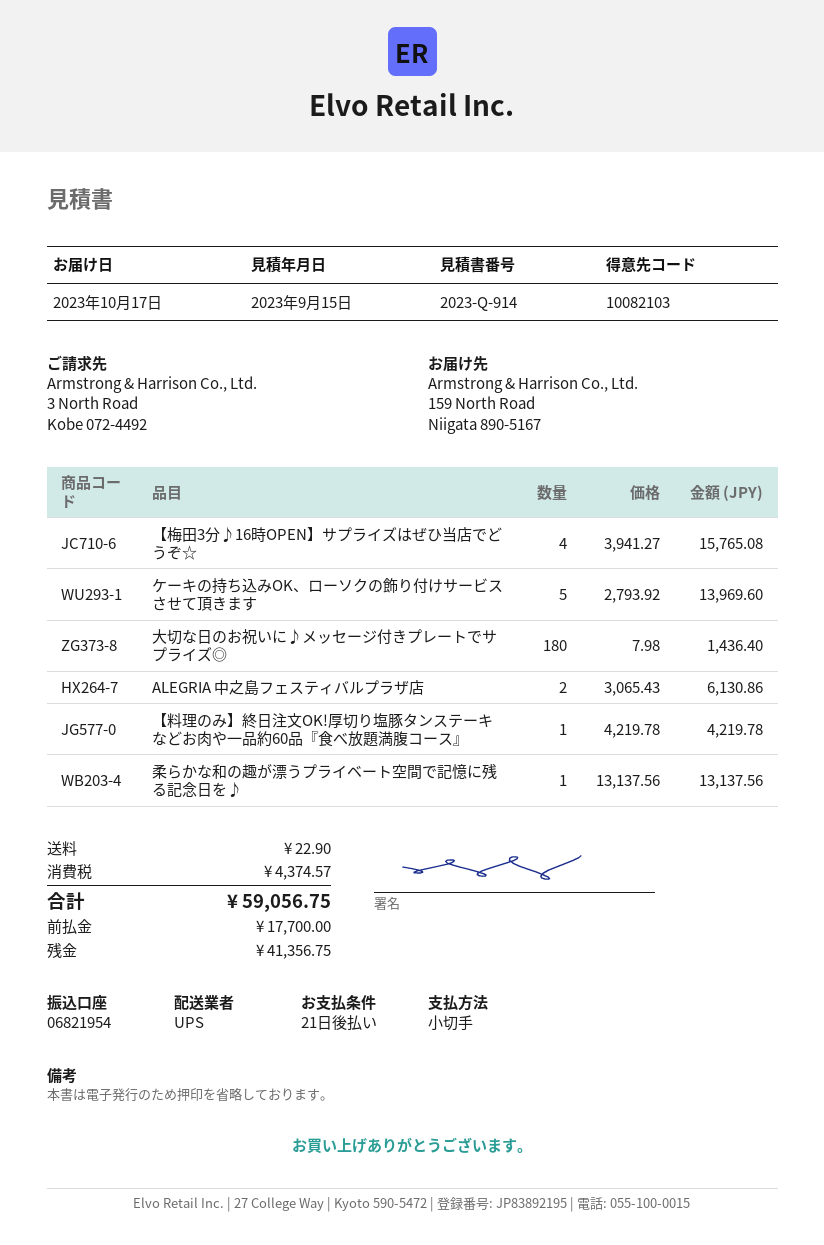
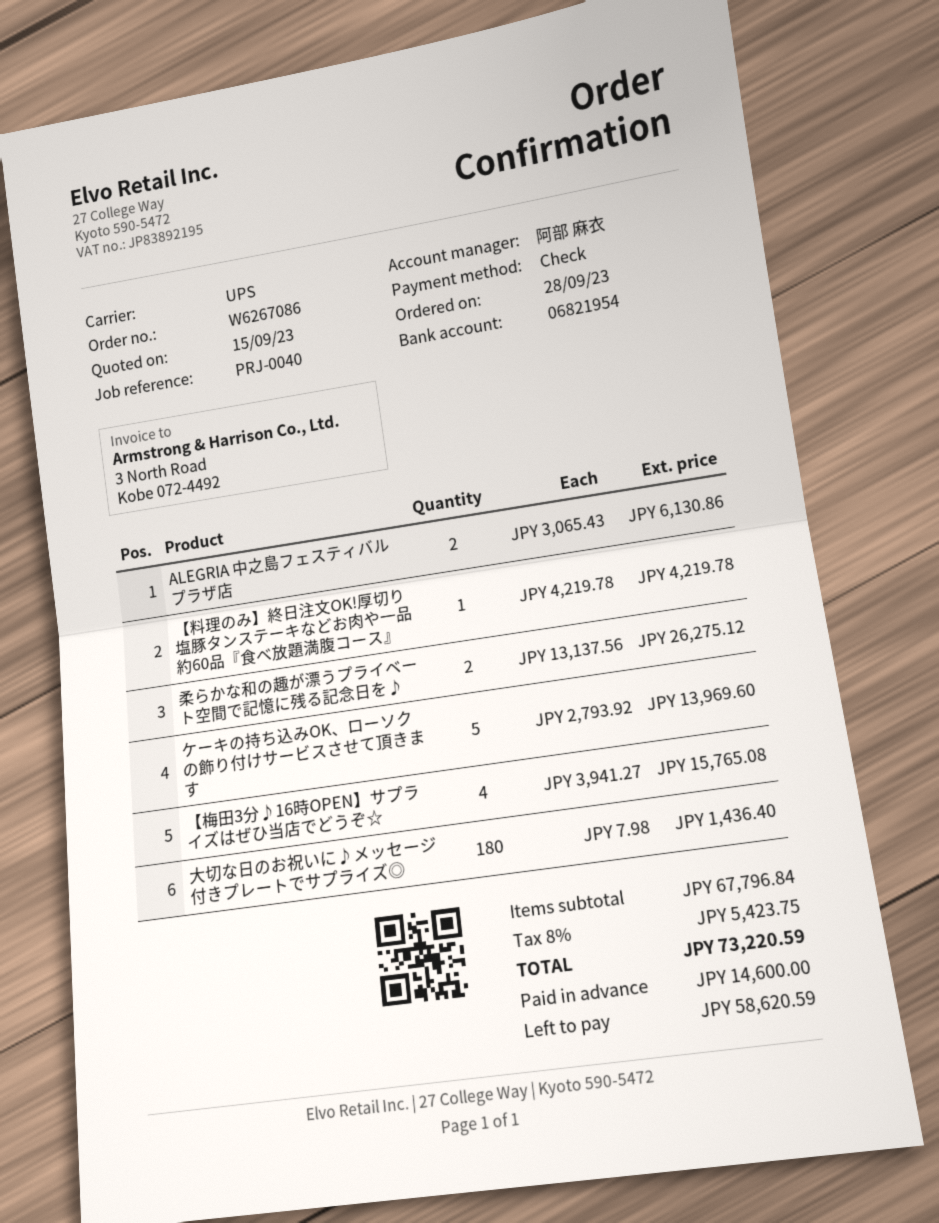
柔らかな和の趣が漂うプライベート空間で記憶に残る記念日を♪: 1 x 13137.56 = 13137.56 -> 2 x 13137.56 = 26275.12
shipping: 22.90 -> none
tax: 4374.57 -> 5423.75
total: 59056.75 -> 73220.59
deposit: 17700.00 -> 14600.00
balance: 41356.75 -> 58620.59

